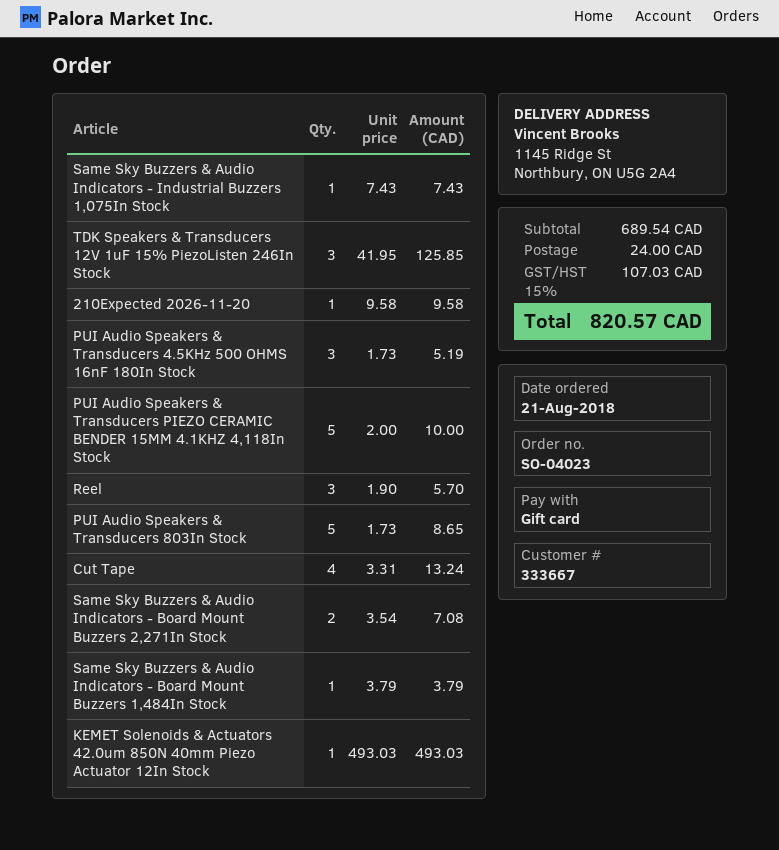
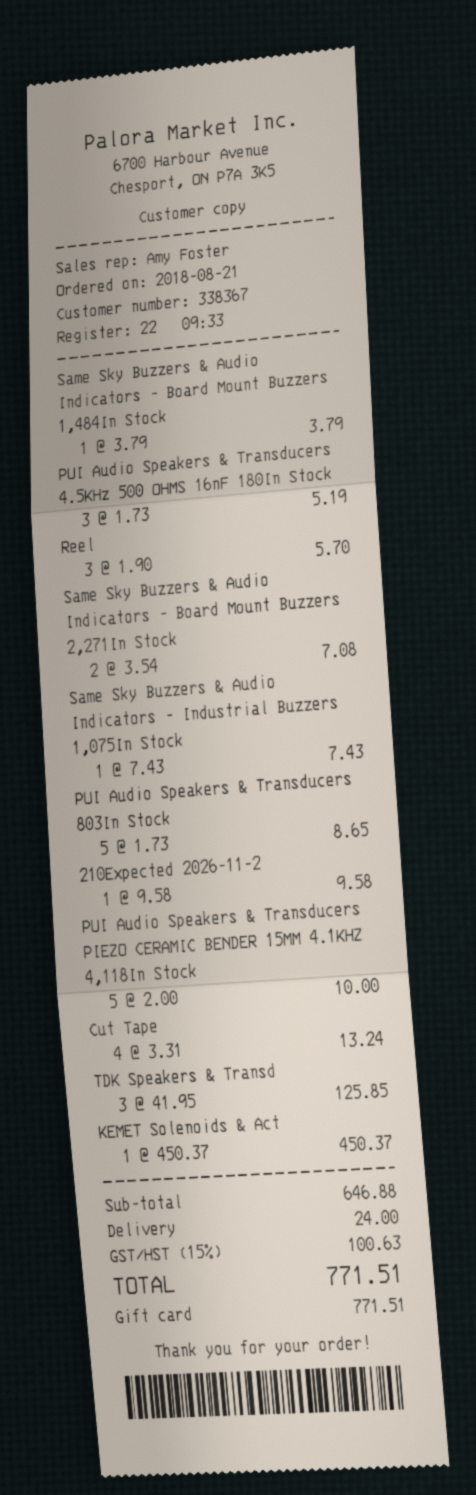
customer number: 333667 -> 338367
KEMET Solenoids & Actuators 42.0um 850N 40mm Piezo Actuator 12In Stock: 1 x 493.03 = 493.03 -> 1 x 450.37 = 450.37
subtotal: 689.54 -> 646.88
tax: 15% = 107.03 -> 15% = 100.63
total: 820.57 -> 771.51

